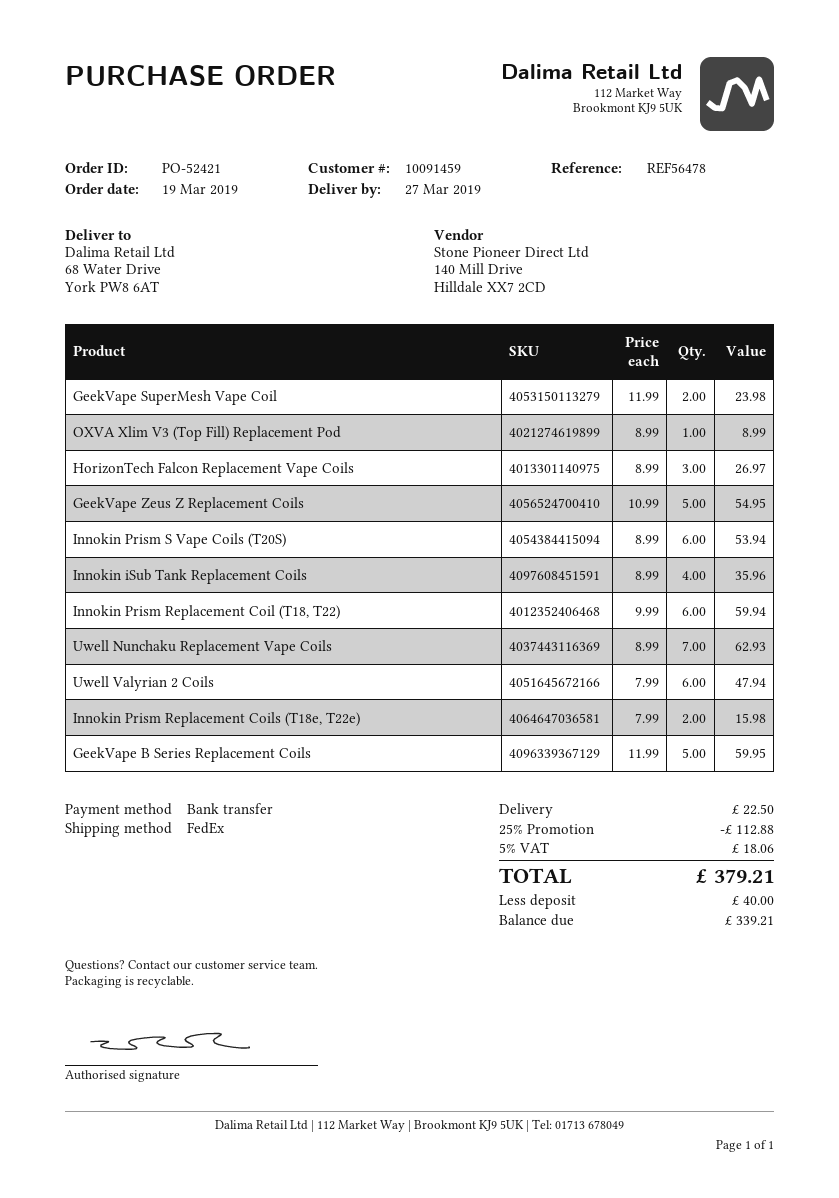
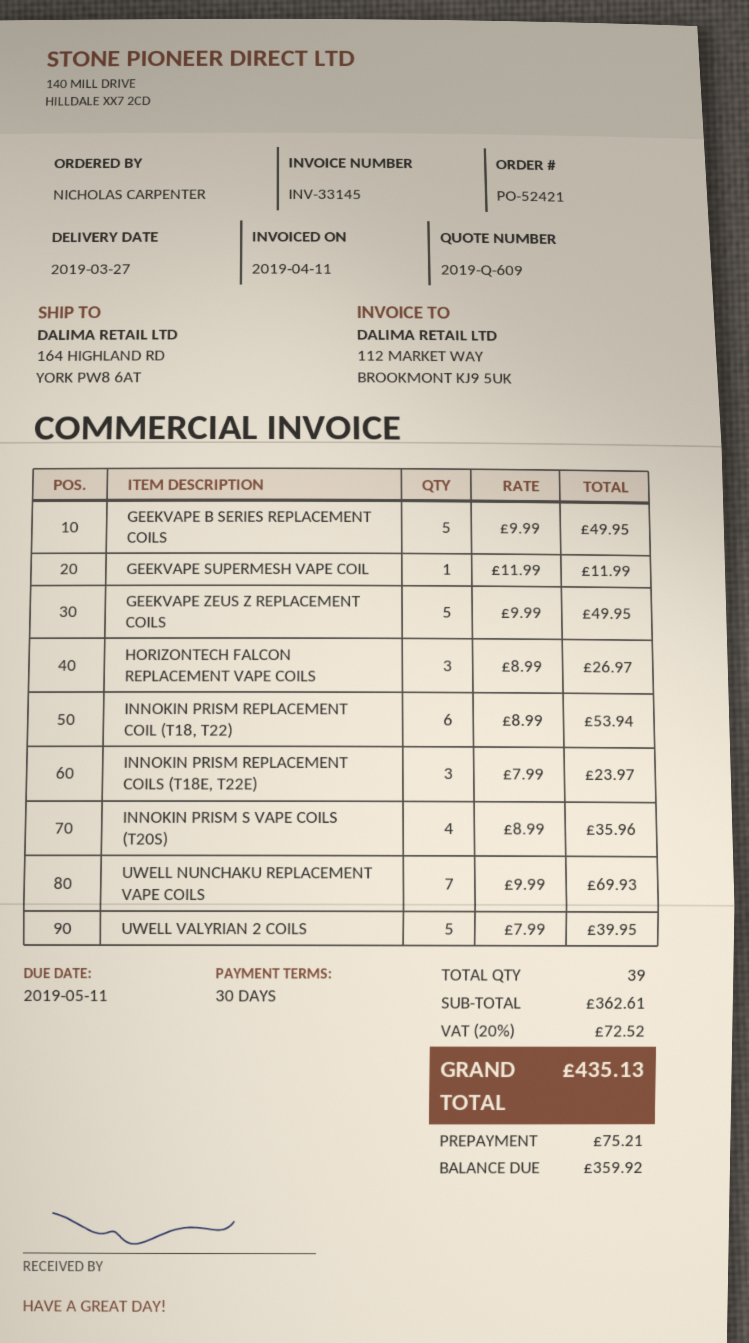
ship to: 68 Water Drive, York PW8 6AT -> 164 HIGHLAND RD, YORK PW8 6AT
GeekVape SuperMesh Vape Coil: 2 x 11.99 = 23.98 -> 1 x 11.99 = 11.99
OXVA Xlim V3 (Top Fill) Replacement Pod: 1 x 8.99 = 8.99 -> none
GeekVape Zeus Z Replacement Coils: 5 x 10.99 = 54.95 -> 5 x 9.99 = 49.95
Innokin Prism S Vape Coils (T20S): 6 x 8.99 = 53.94 -> 4 x 8.99 = 35.96
Innokin iSub Tank Replacement Coils: 4 x 8.99 = 35.96 -> none
Innokin Prism Replacement Coil (T18, T22): 6 x 9.99 = 59.94 -> 6 x 8.99 = 53.94
Uwell Nunchaku Replacement Vape Coils: 7 x 8.99 = 62.93 -> 7 x 9.99 = 69.93
Uwell Valyrian 2 Coils: 6 x 7.99 = 47.94 -> 5 x 7.99 = 39.95
Innokin Prism Replacement Coils (T18e, T22e): 2 x 7.99 = 15.98 -> 3 x 7.99 = 23.97
GeekVape B Series Replacement Coils: 5 x 11.99 = 59.95 -> 5 x 9.99 = 49.95
discount: 25% = 112.88 -> none
shipping: 22.50 -> none
tax: 5% = 18.06 -> 20% = 72.52
total: 379.21 -> 435.13
deposit: 40.00 -> 75.21
balance: 339.21 -> 359.92

